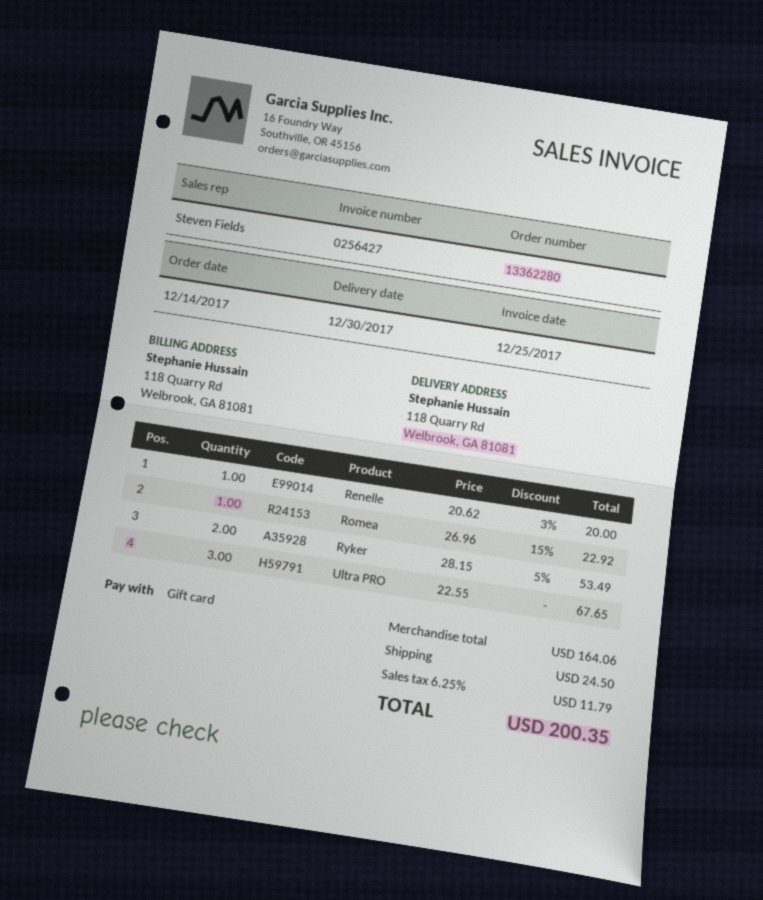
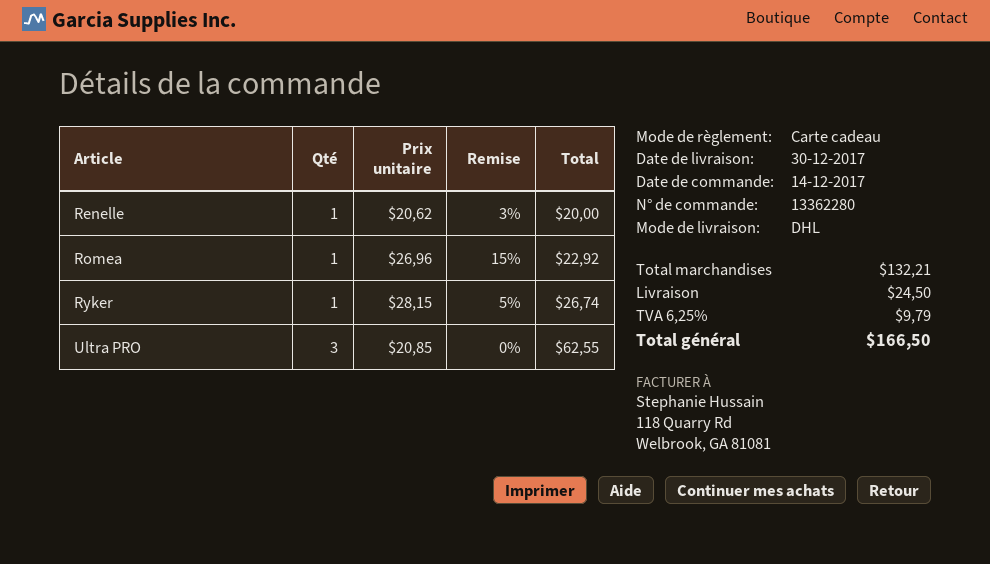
Ryker: 2 x 28.15 - 5% = 53.49 -> 1 x 28.15 - 5% = 26.74
Ultra PRO: 3 x 22.55 = 67.65 -> 3 x 20.85 = 62.55
subtotal: 164.06 -> 132.21
tax: 6.25% = 11.79 -> 6.25% = 9.79
total: 200.35 -> 166.50

